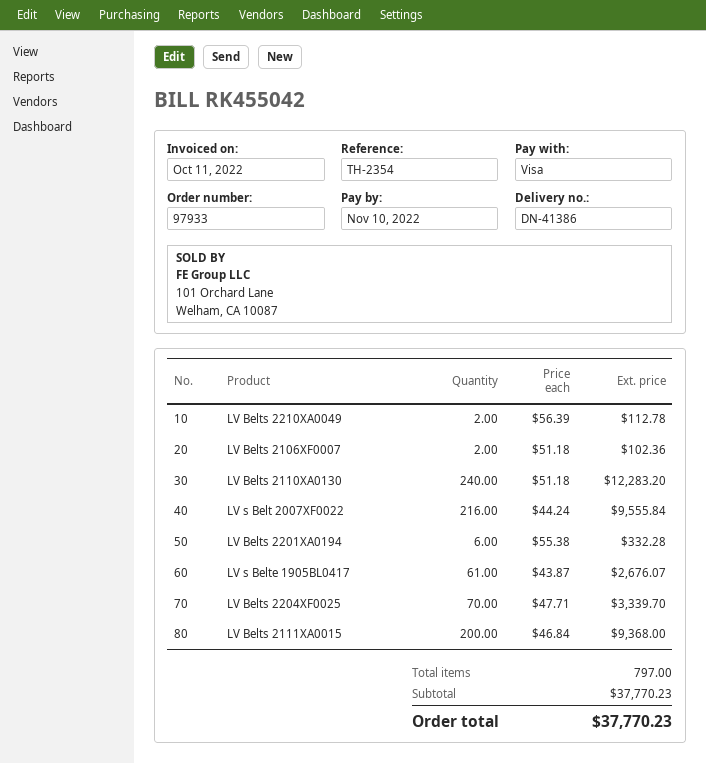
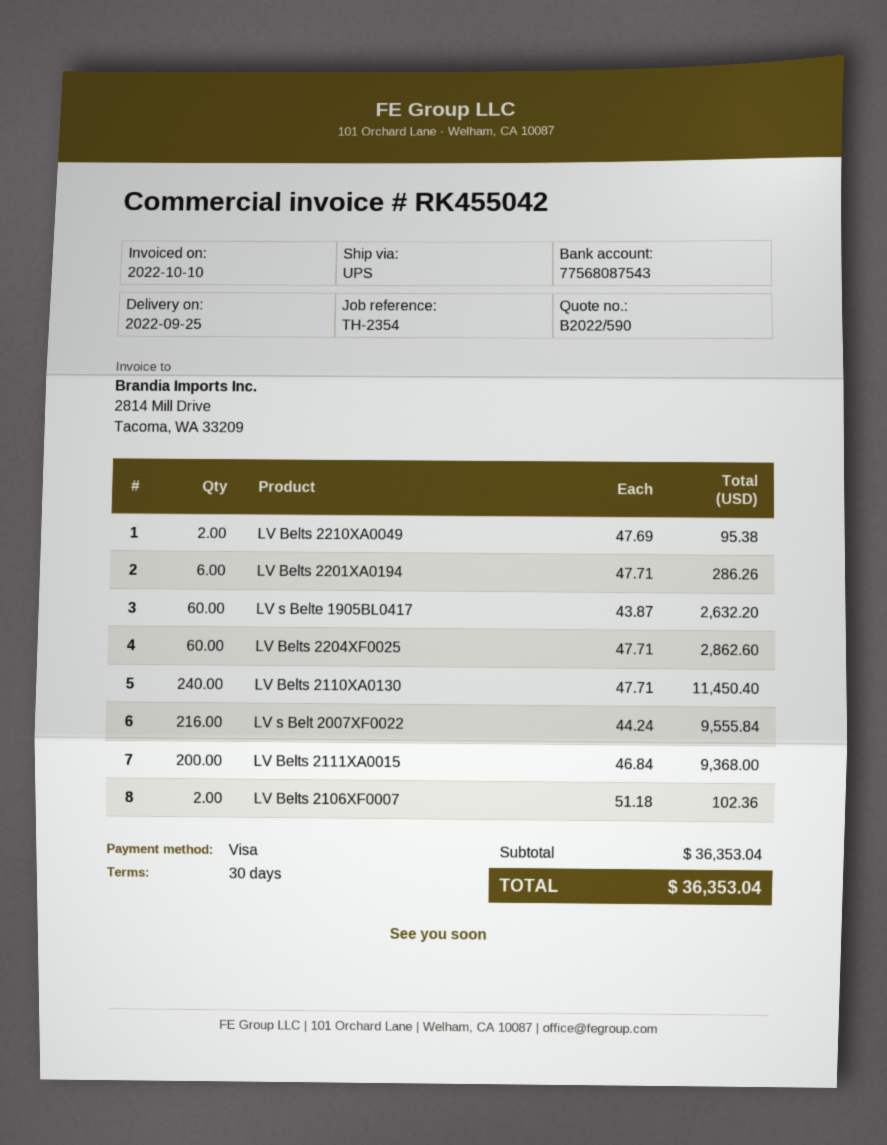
invoice date: 2022-10-11 -> 2022-10-10
LV Belts 2210XA0049: 2 x 56.39 = 112.78 -> 2 x 47.69 = 95.38
LV Belts 2110XA0130: 240 x 51.18 = 12283.20 -> 240 x 47.71 = 11450.40
LV Belts 2201XA0194: 6 x 55.38 = 332.28 -> 6 x 47.71 = 286.26
LV s Belte 1905BL0417: 61 x 43.87 = 2676.07 -> 60 x 43.87 = 2632.20
LV Belts 2204XF0025: 70 x 47.71 = 3339.70 -> 60 x 47.71 = 2862.60
subtotal: 37770.23 -> 36353.04
total: 37770.23 -> 36353.04

